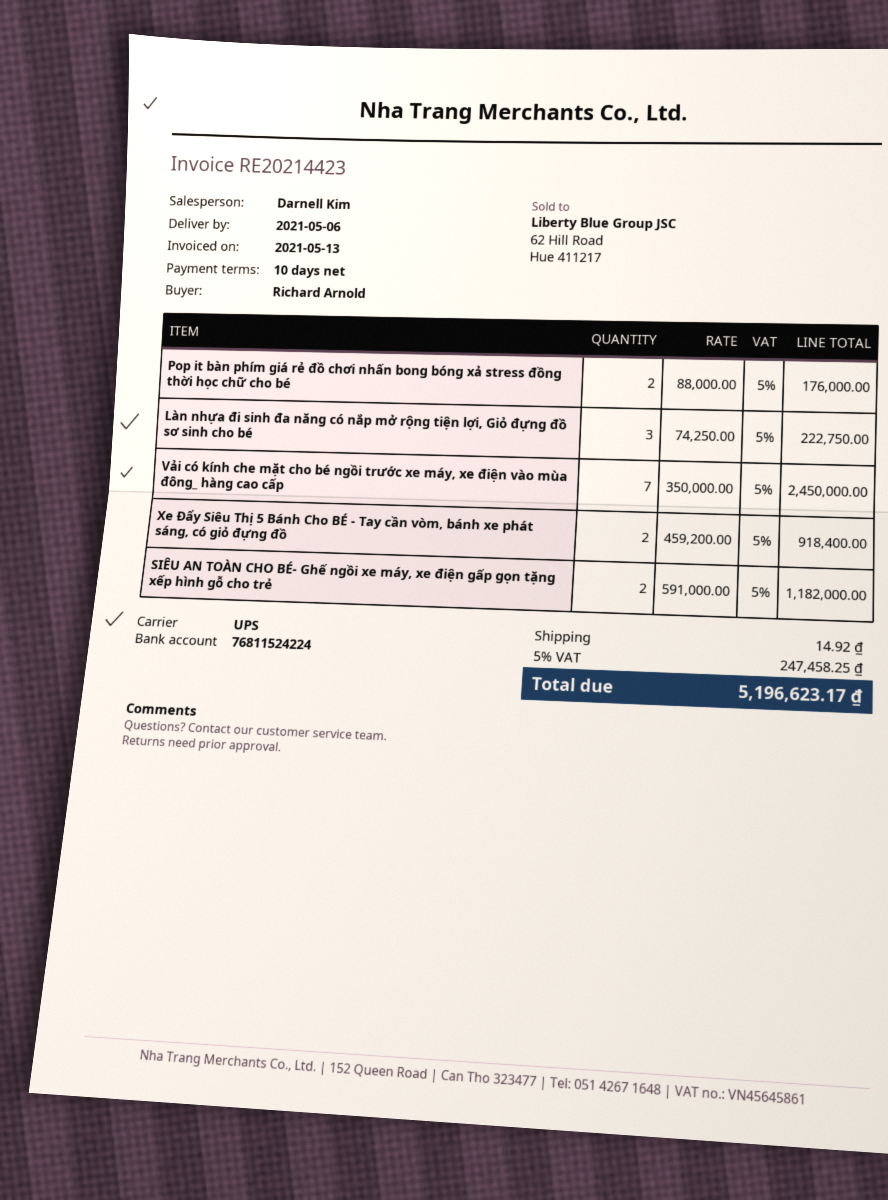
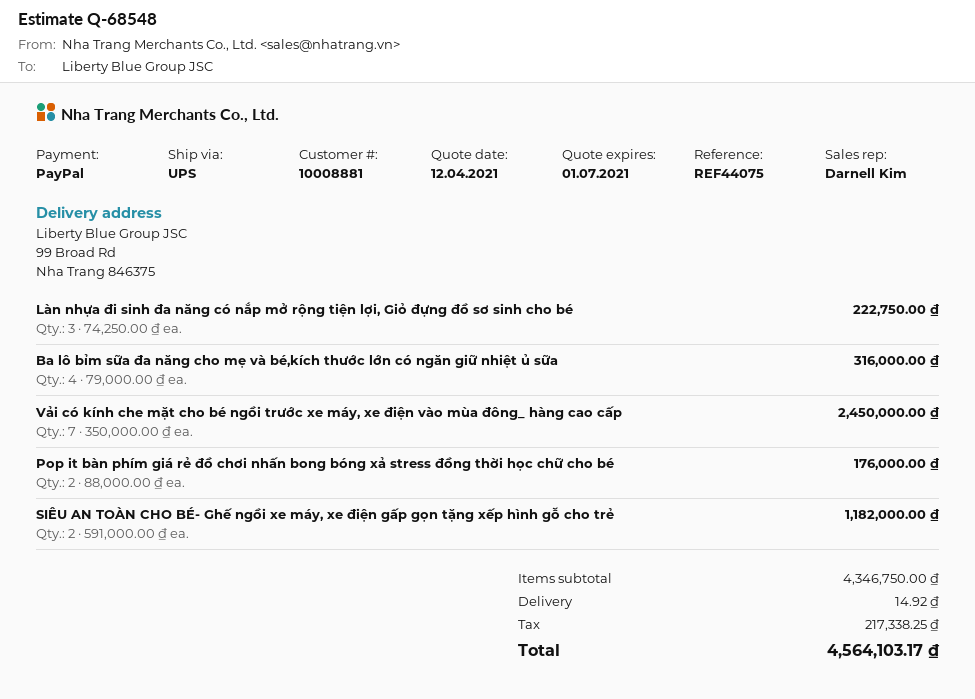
Xe Đẩy Siêu Thị 5 Bánh Cho BÉ - Tay cần vòm, bánh xe phát sáng, có giỏ đựng đồ: 2 x 459200.00 = 918400.00 -> none
Ba lô bỉm sữa đa năng cho mẹ và bé,kích thước lớn có ngăn giữ nhiệt ủ sữa: none -> 4 x 79000.00 = 316000.00
tax: 247458.25 -> 217338.25
total: 5196623.17 -> 4564103.17

